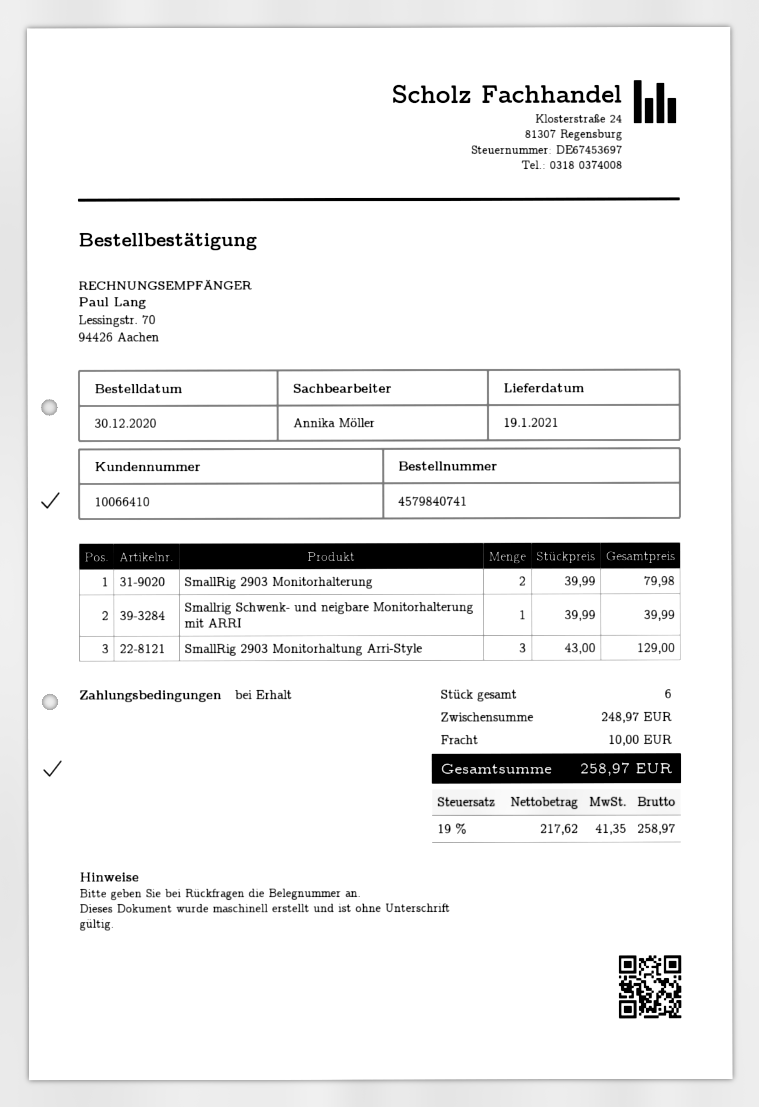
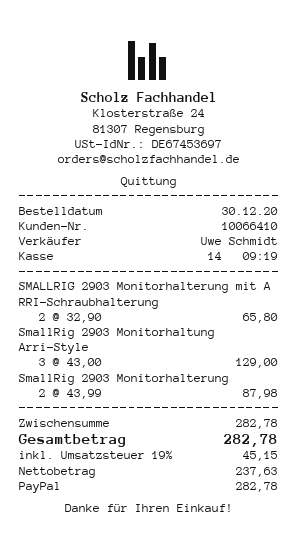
sales rep: Annika Möller -> Uwe Schmidt
SmallRig 2903 Monitorhalterung: 2 x 39.99 = 79.98 -> 2 x 43.99 = 87.98
Smallrig Schwenk- und neigbare Monitorhalterung mit ARRI: 1 x 39.99 = 39.99 -> none
SMALLRIG 2903 Monitorhalterung mit A RRI-Schraubhalterung: none -> 2 x 32.90 = 65.80
subtotal: 248.97 -> 282.78
shipping: 10.00 -> none
net: 217.62 -> 237.63
tax: 19% = 41.35 -> 19% = 45.15
total: 258.97 -> 282.78

